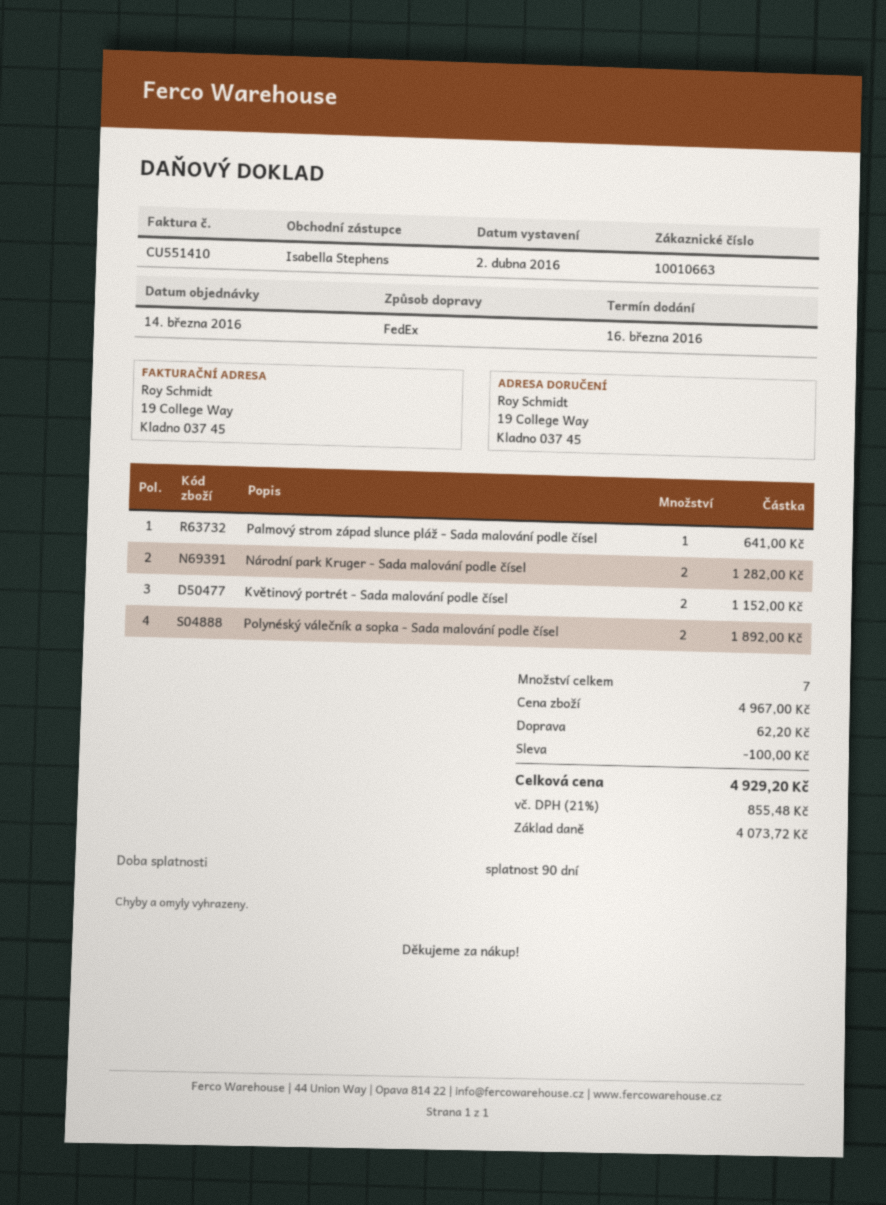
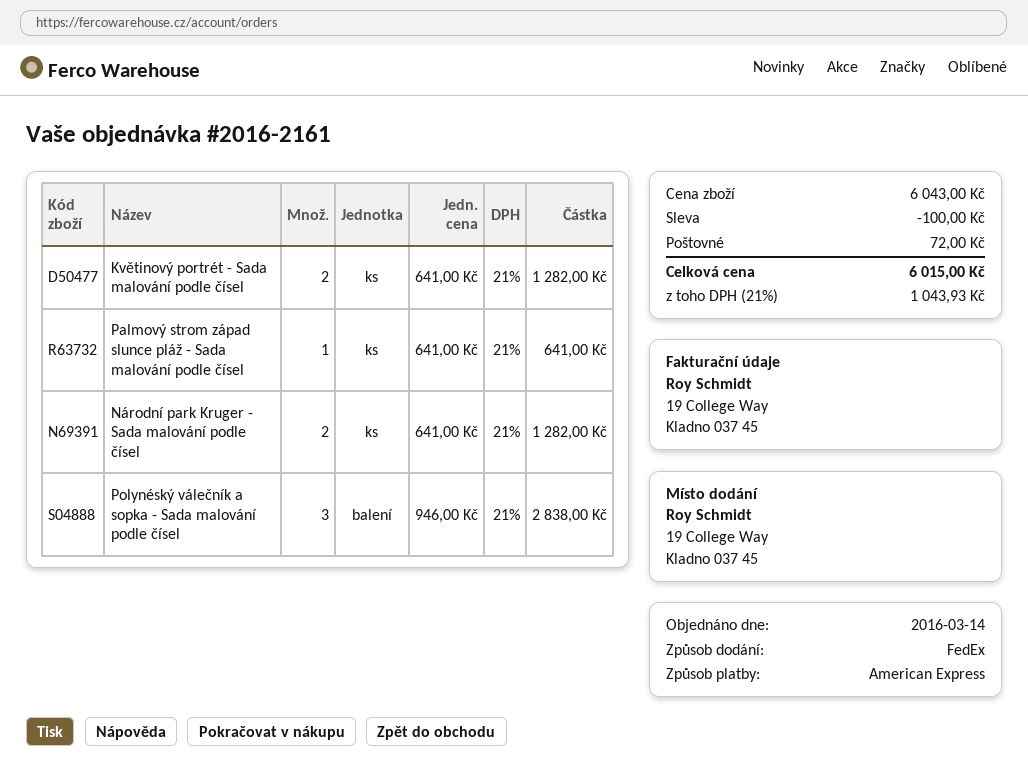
Květinový portrét - Sada malování podle čísel: 2 for 1152.00 -> 2 for 1282.00
Polynéský válečník a sopka - Sada malování podle čísel: 2 for 1892.00 -> 3 for 2838.00
subtotal: 4967.00 -> 6043.00
shipping: 62.20 -> 72.00
tax: 21% = 855.48 -> 21% = 1043.93
total: 4929.20 -> 6015.00

